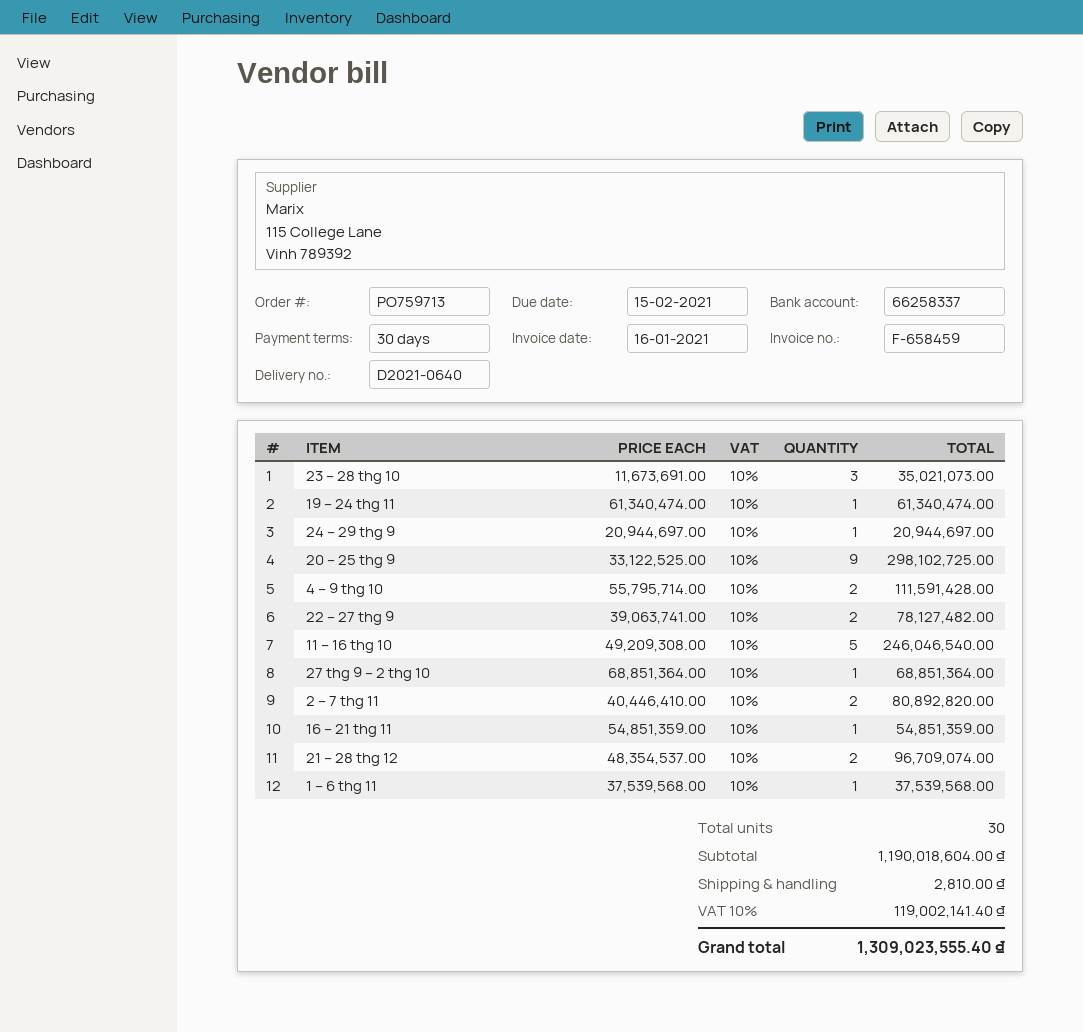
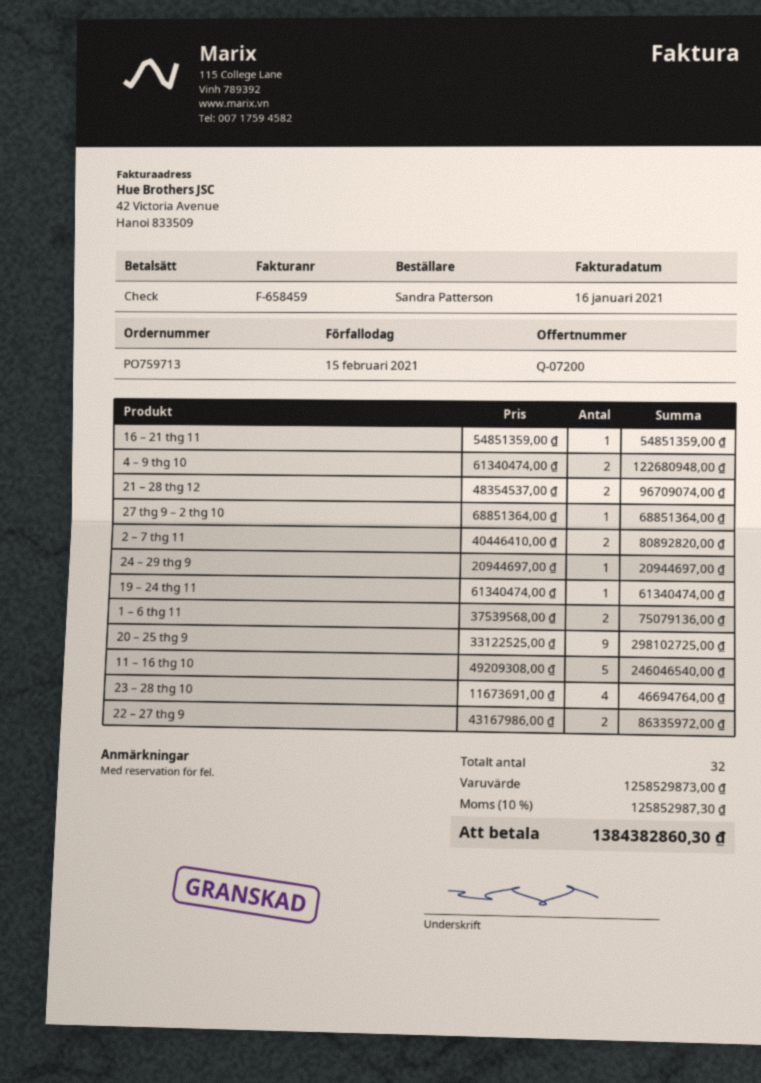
23 – 28 thg 10: 3 x 11673691.00 = 35021073.00 -> 4 x 11673691.00 = 46694764.00
4 – 9 thg 10: 2 x 55795714.00 = 111591428.00 -> 2 x 61340474.00 = 122680948.00
22 – 27 thg 9: 2 x 39063741.00 = 78127482.00 -> 2 x 43167986.00 = 86335972.00
1 – 6 thg 11: 1 x 37539568.00 = 37539568.00 -> 2 x 37539568.00 = 75079136.00
total quantity: 30 -> 32
subtotal: 1190018604.00 -> 1258529873.00
shipping: 2810.00 -> none
tax: 10% = 119002141.40 -> 10% = 125852987.30
total: 1309023555.40 -> 1384382860.30

